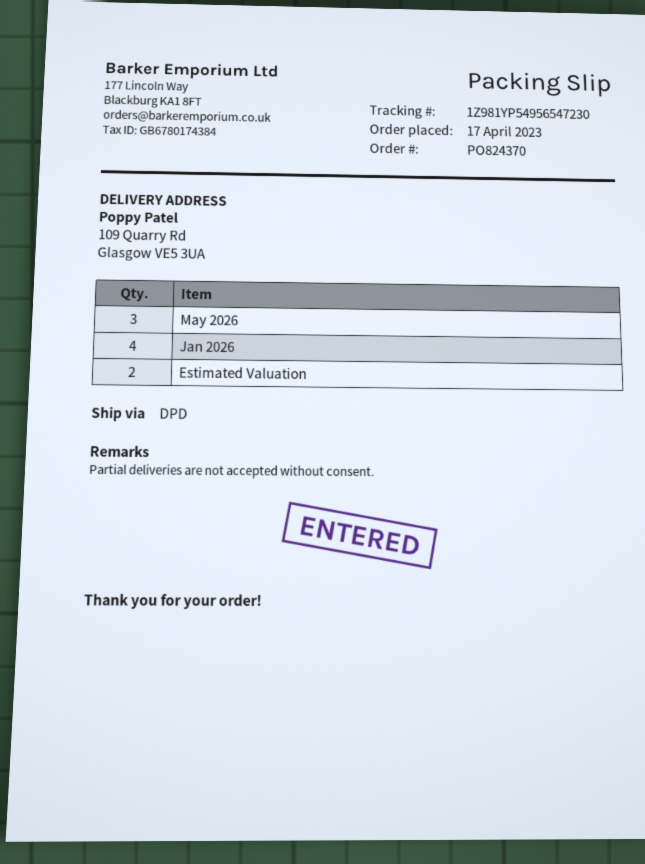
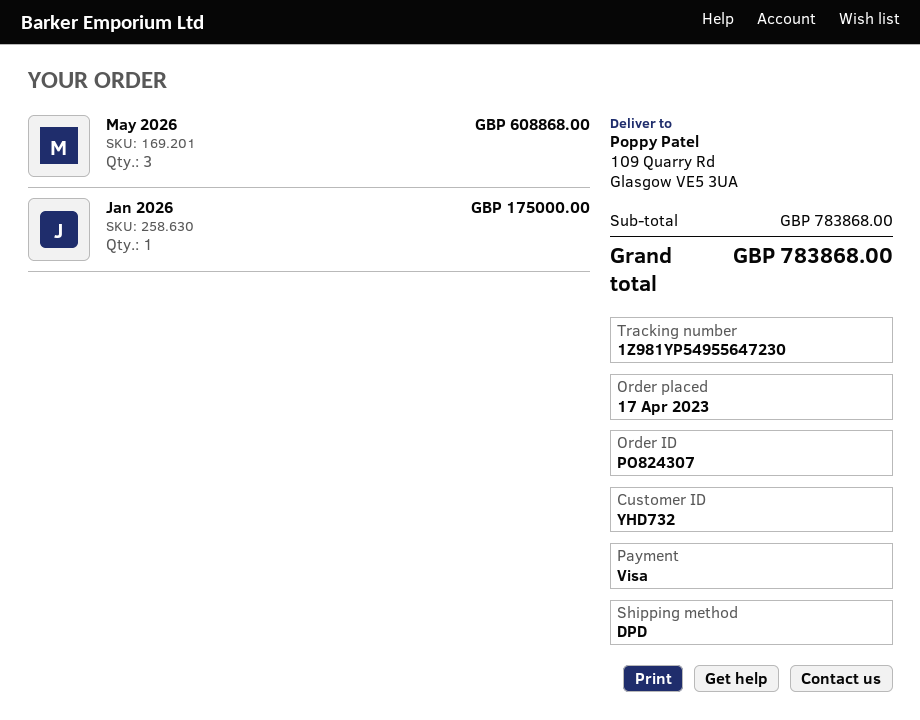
order number: PO824370 -> PO824307
tracking number: 1Z981YP54956547230 -> 1Z981YP54955647230
Jan 2026: 4 -> 1
Estimated Valuation: 2 -> none

